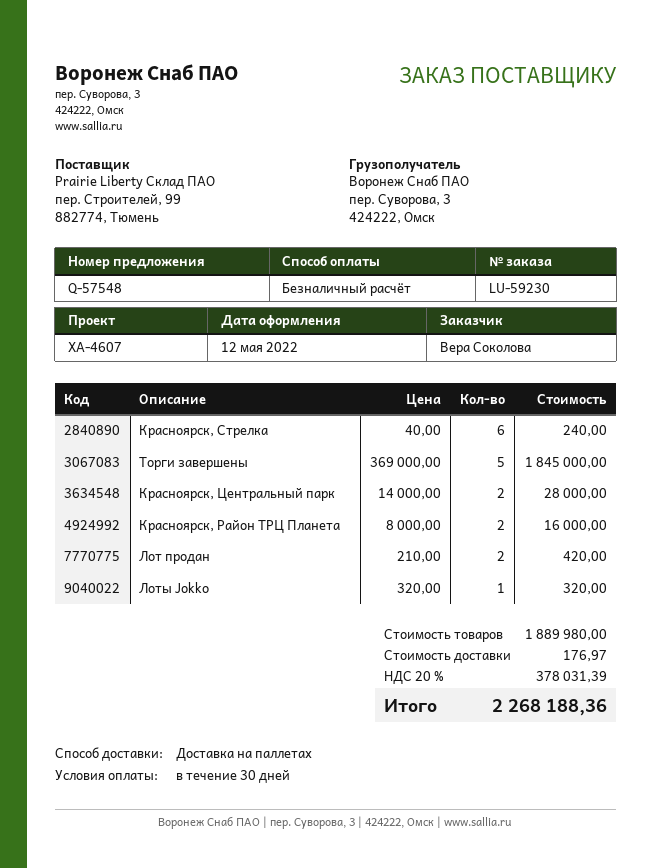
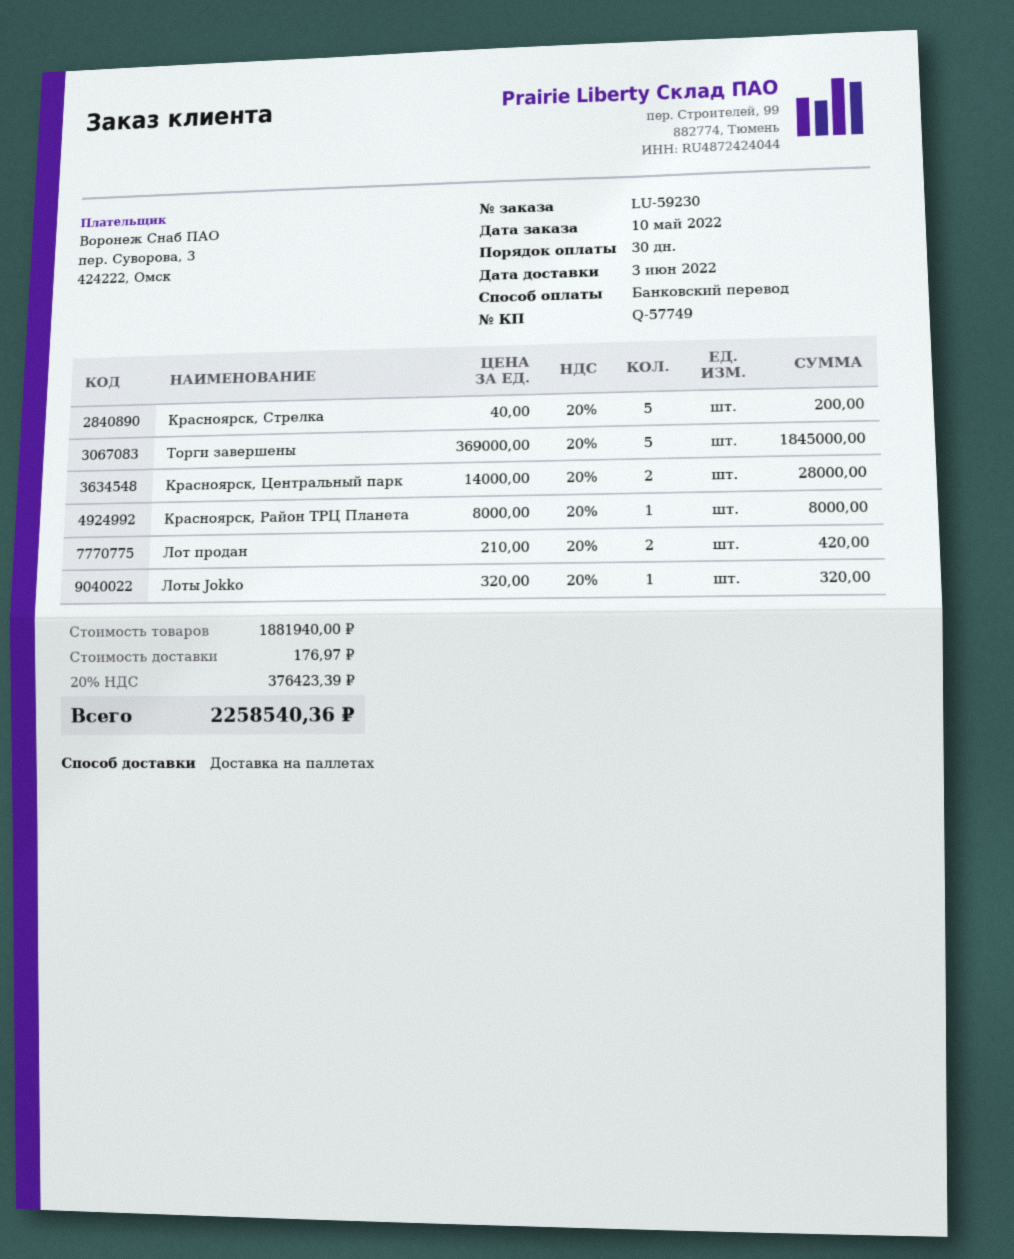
quote number: Q-57548 -> Q-57749
order date: 2022-05-12 -> 2022-05-10
Красноярск, Стрелка: 6 x 40.00 = 240.00 -> 5 x 40.00 = 200.00
Красноярск, Район ТРЦ Планета: 2 x 8000.00 = 16000.00 -> 1 x 8000.00 = 8000.00
subtotal: 1889980.00 -> 1881940.00
tax: 20% = 378031.39 -> 20% = 376423.39
total: 2268188.36 -> 2258540.36

